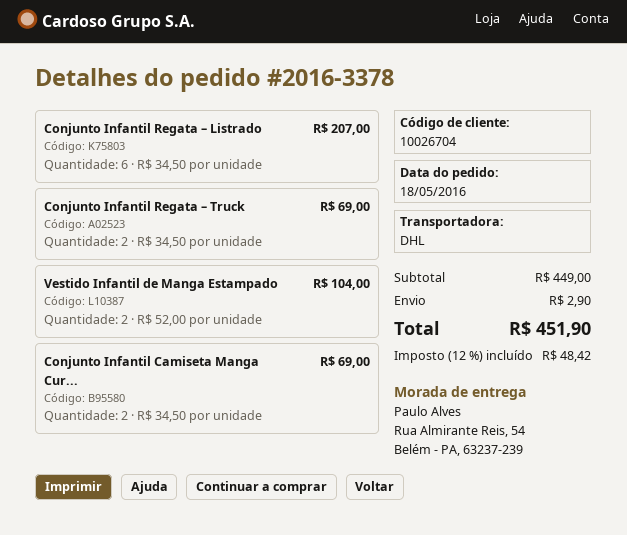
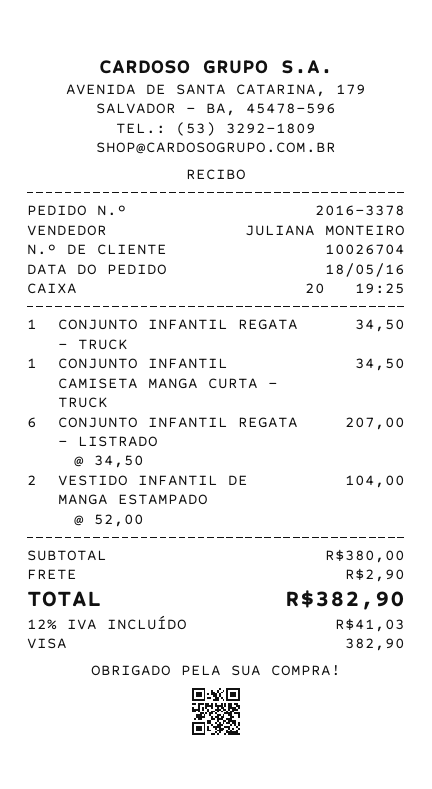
Conjunto Infantil Regata – Truck: 2 x 34.50 = 69.00 -> 1 x 34.50 = 34.50
Conjunto Infantil Camiseta Manga Cur...: 2 x 34.50 = 69.00 -> 1 x 34.50 = 34.50
subtotal: 449.00 -> 380.00
tax: 12% = 48.42 -> 12% = 41.03
total: 451.90 -> 382.90

